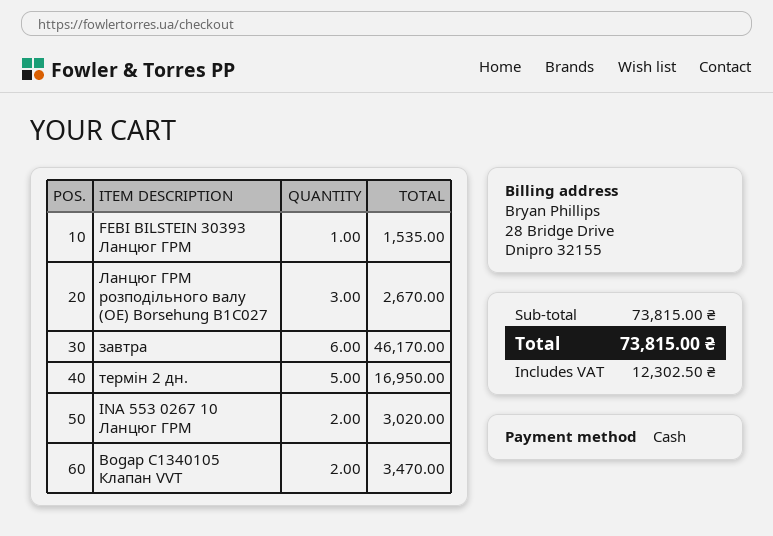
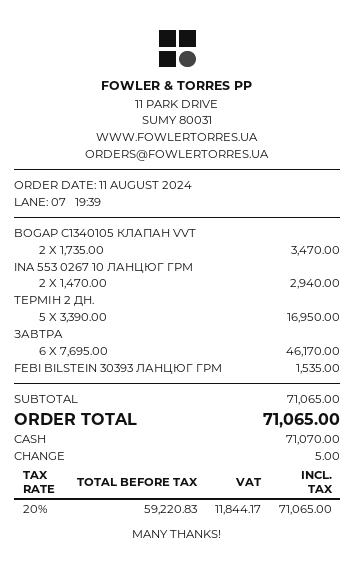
Ланцюг ГРМ розподільного валу (OE) Borsehung B1C027: 3 for 2670.00 -> none
INA 553 0267 10 Ланцюг ГРМ: 2 for 3020.00 -> 2 for 2940.00
subtotal: 73815.00 -> 71065.00
tax: 12302.50 -> 11844.17
total: 73815.00 -> 71065.00

